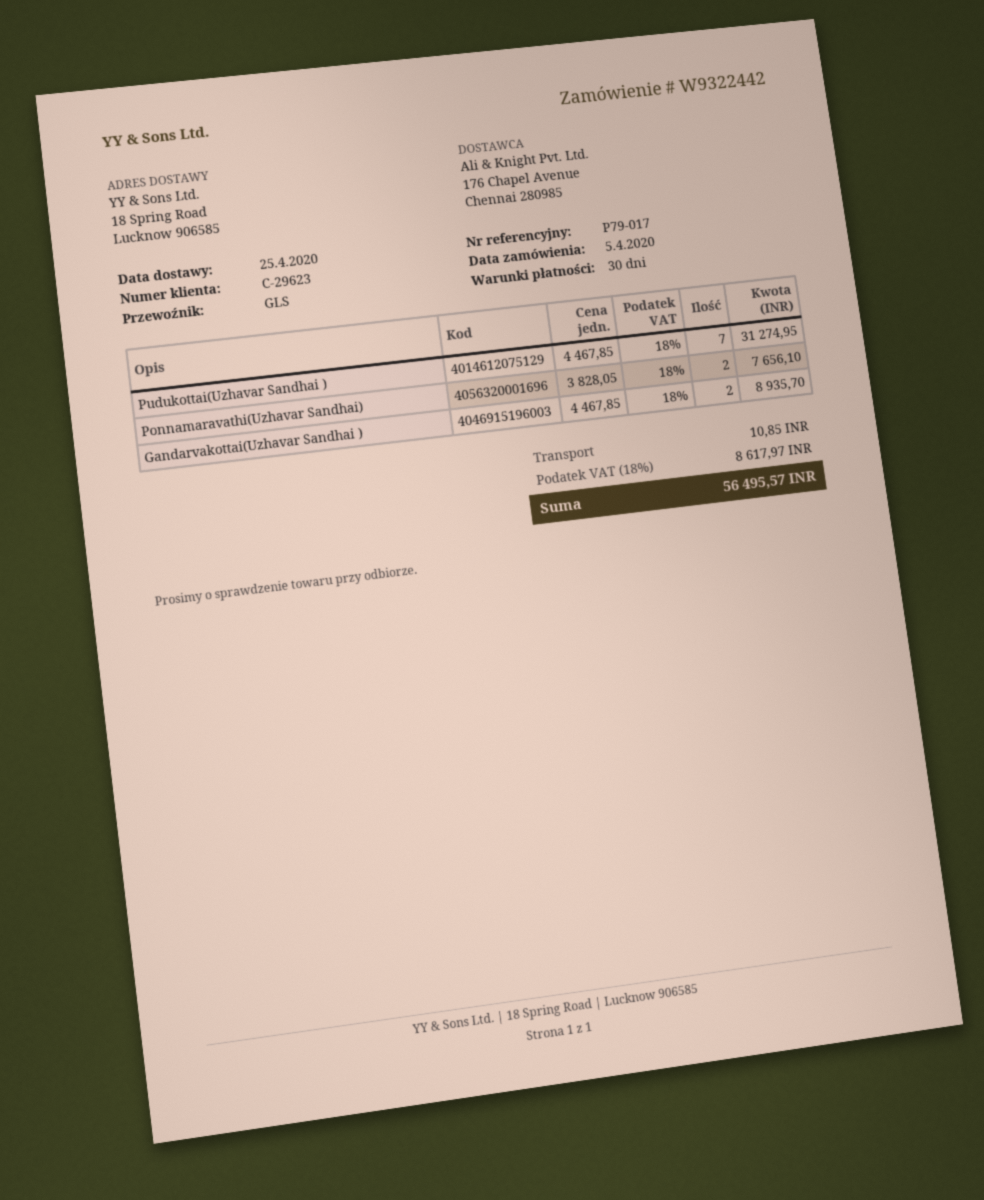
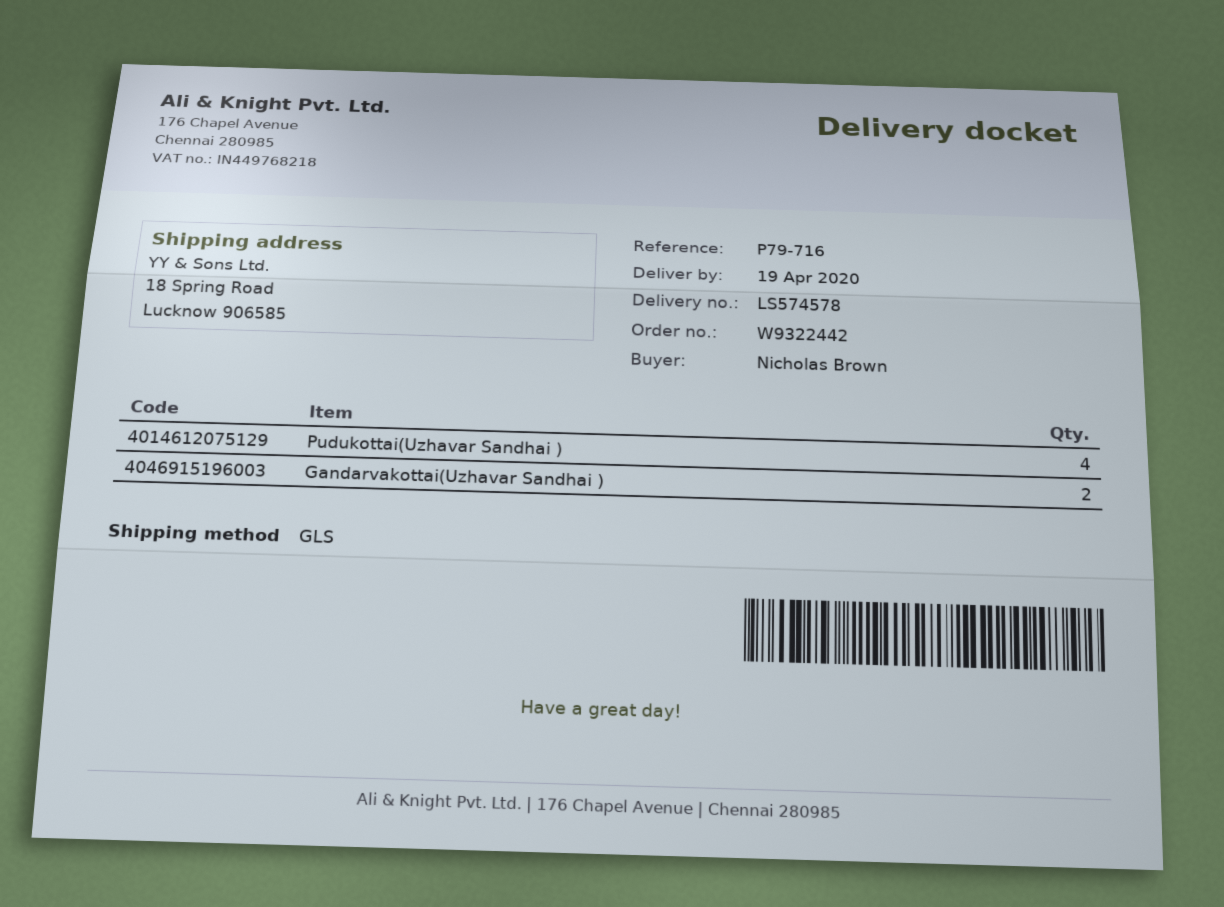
delivery date: 2020-04-25 -> 2020-04-19
reference: P79-017 -> P79-716
Pudukottai(Uzhavar Sandhai ): 7 -> 4
Ponnamaravathi(Uzhavar Sandhai): 2 -> none

